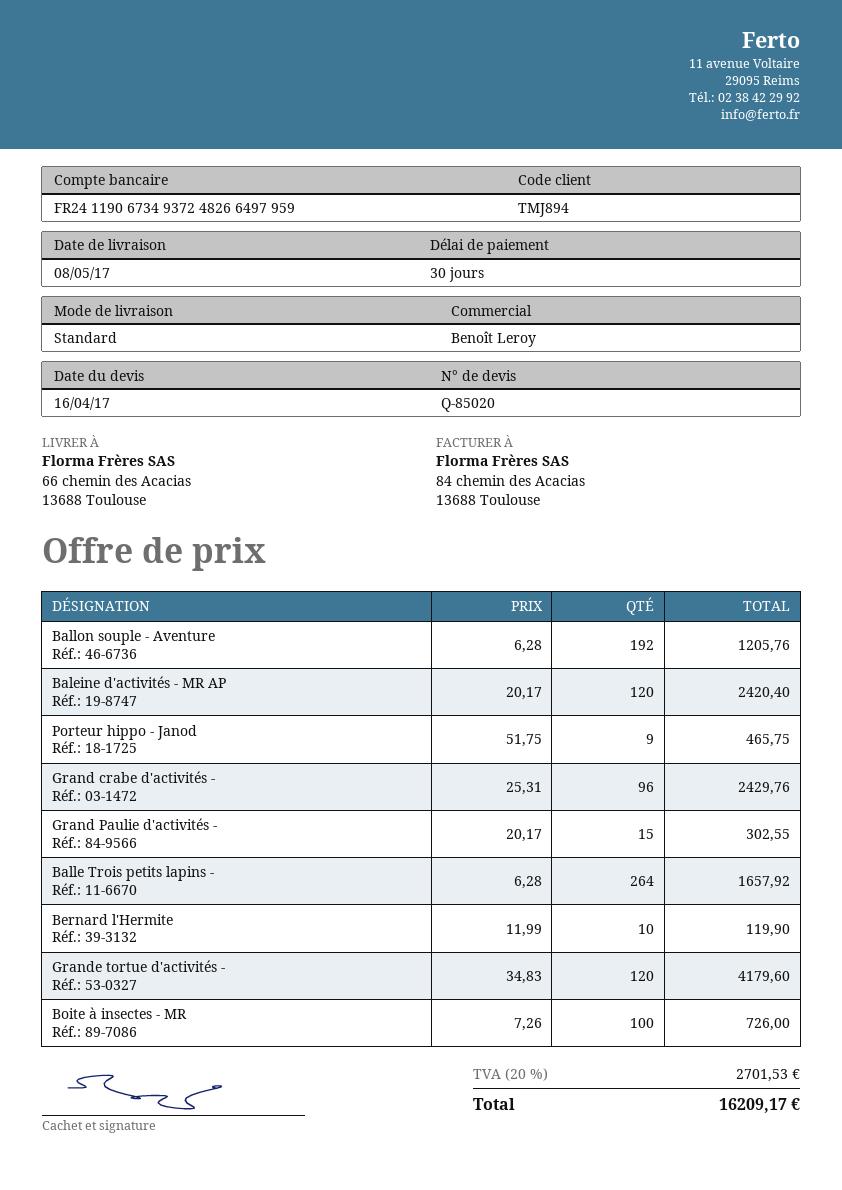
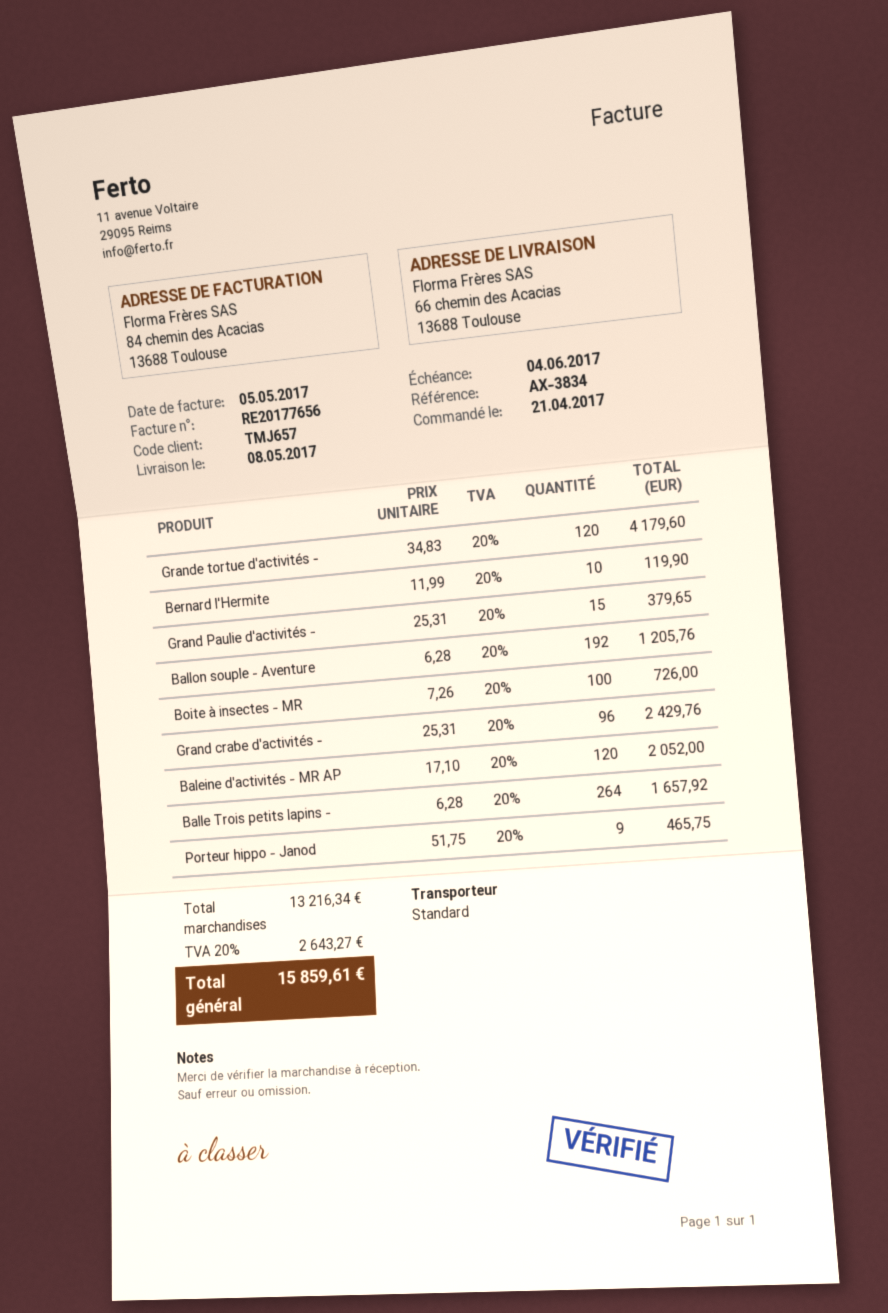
customer number: TMJ894 -> TMJ657
Baleine d'activités - MR AP: 120 x 20.17 = 2420.40 -> 120 x 17.10 = 2052.00
Grand Paulie d'activités -: 15 x 20.17 = 302.55 -> 15 x 25.31 = 379.65
tax: 20% = 2701.53 -> 20% = 2643.27
total: 16209.17 -> 15859.61

